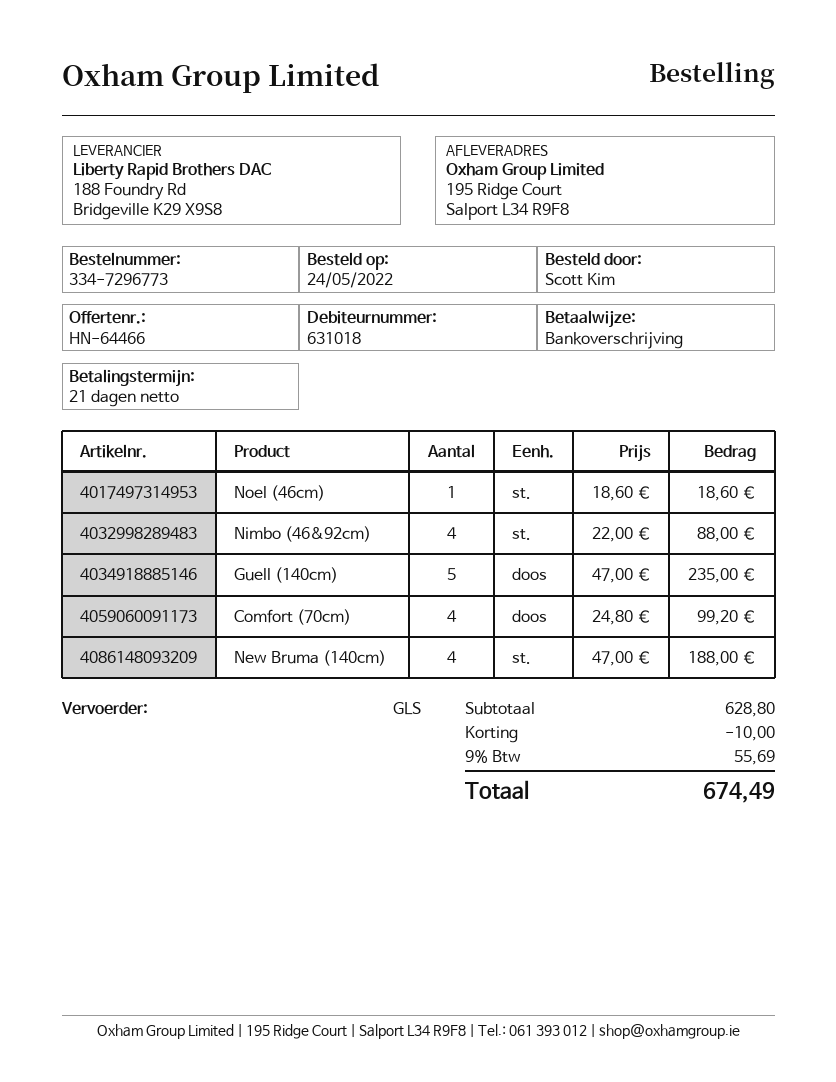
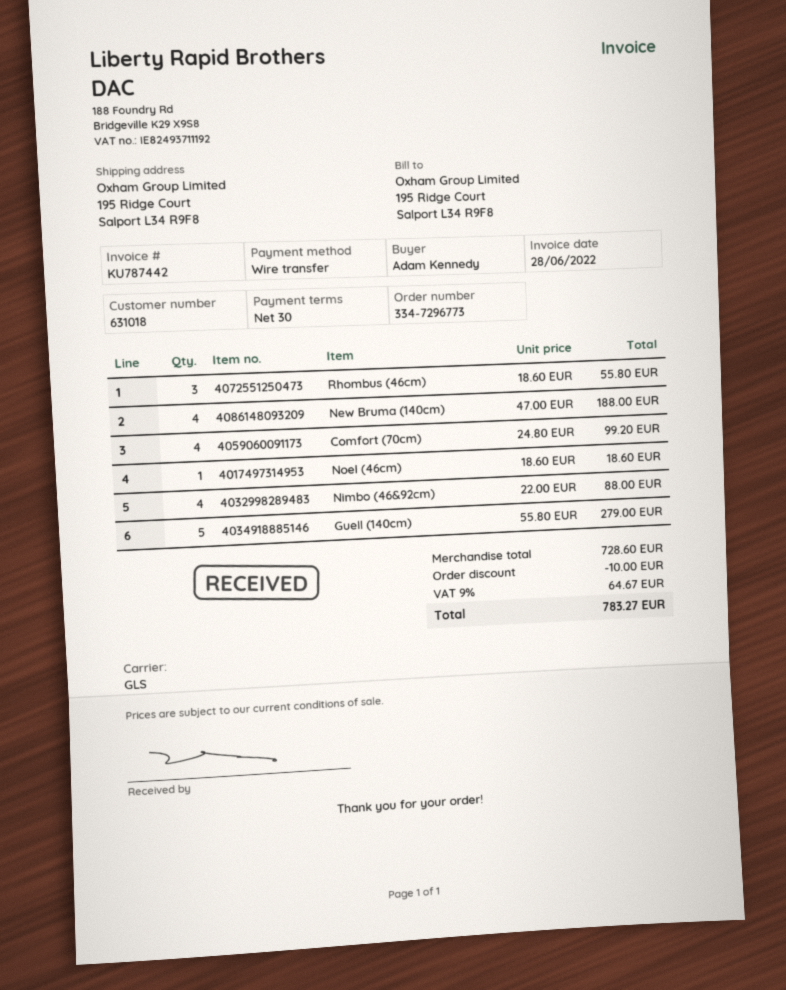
payment terms: 21 days -> 30 days
ordered by: Scott Kim -> Adam Kennedy
Guell (140cm): 5 x 47.00 = 235.00 -> 5 x 55.80 = 279.00
Rhombus (46cm): none -> 3 x 18.60 = 55.80
subtotal: 628.80 -> 728.60
tax: 9% = 55.69 -> 9% = 64.67
total: 674.49 -> 783.27

